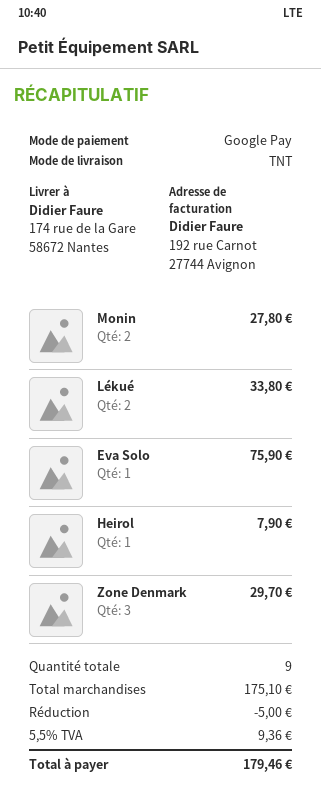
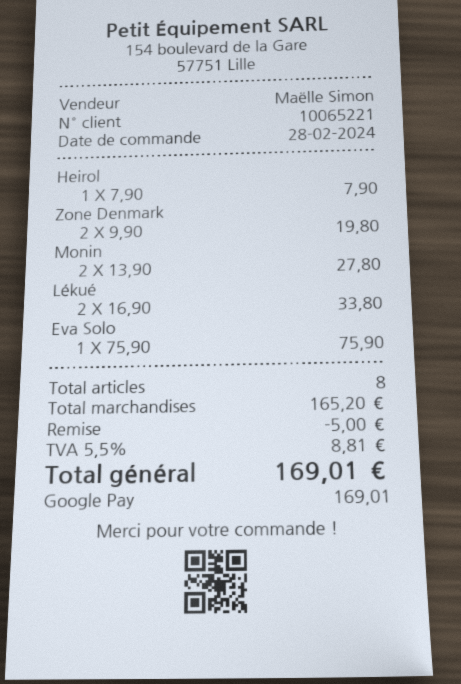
Zone Denmark: 3 for 29.70 -> 2 for 19.80
total quantity: 9 -> 8
subtotal: 175.10 -> 165.20
tax: 5.5% = 9.36 -> 5.5% = 8.81
total: 179.46 -> 169.01

